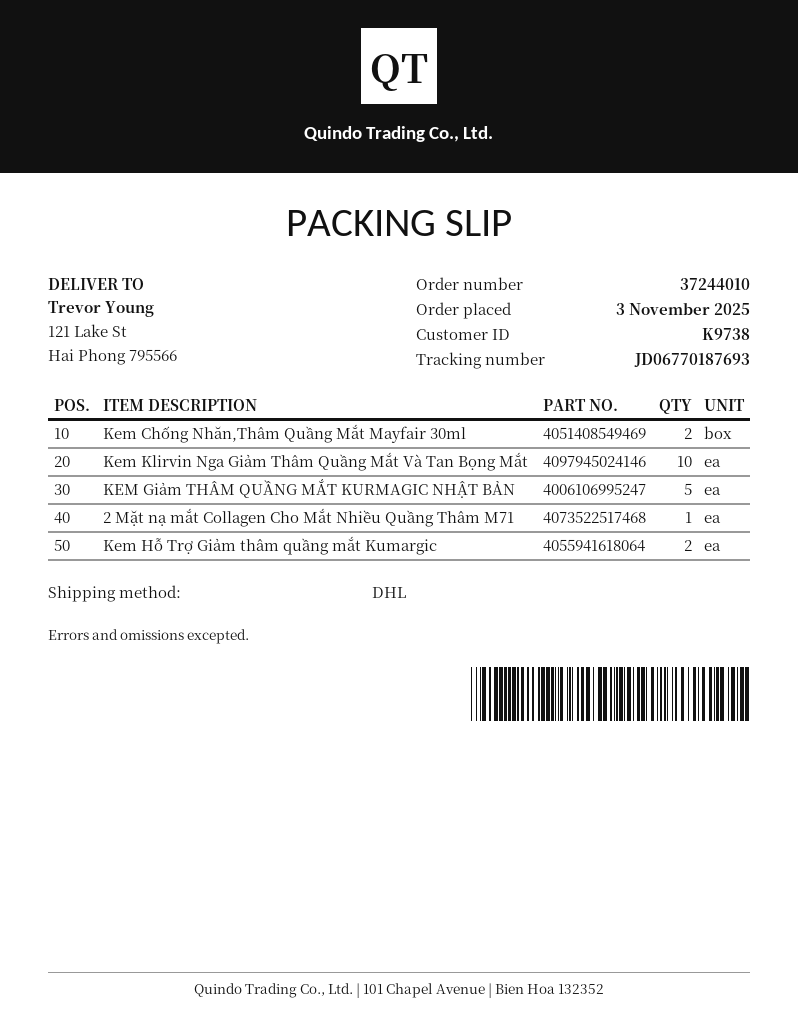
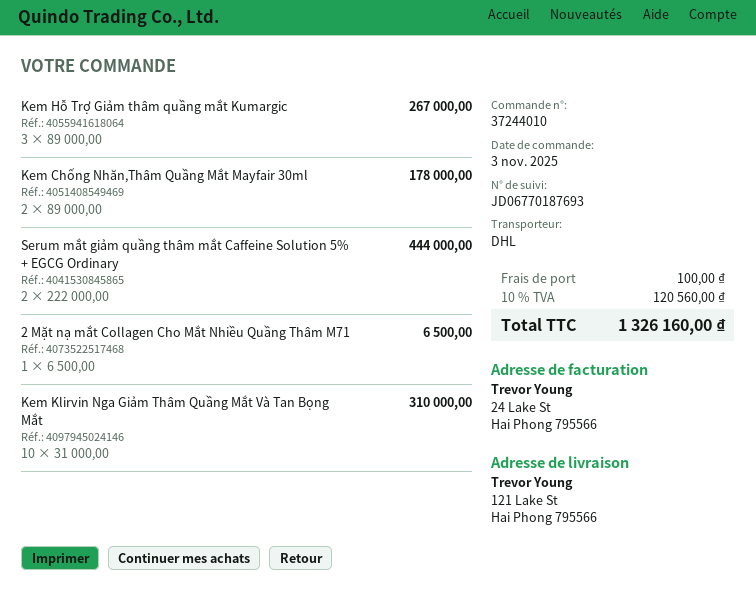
KEM Giảm THÂM QUẦNG MẮT KURMAGIC NHẬT BẢN: 5 -> none
Kem Hỗ Trợ Giảm thâm quầng mắt Kumargic: 2 -> 3
Serum mắt giảm quầng thâm mắt Caffeine Solution 5% + EGCG Ordinary: none -> 2

